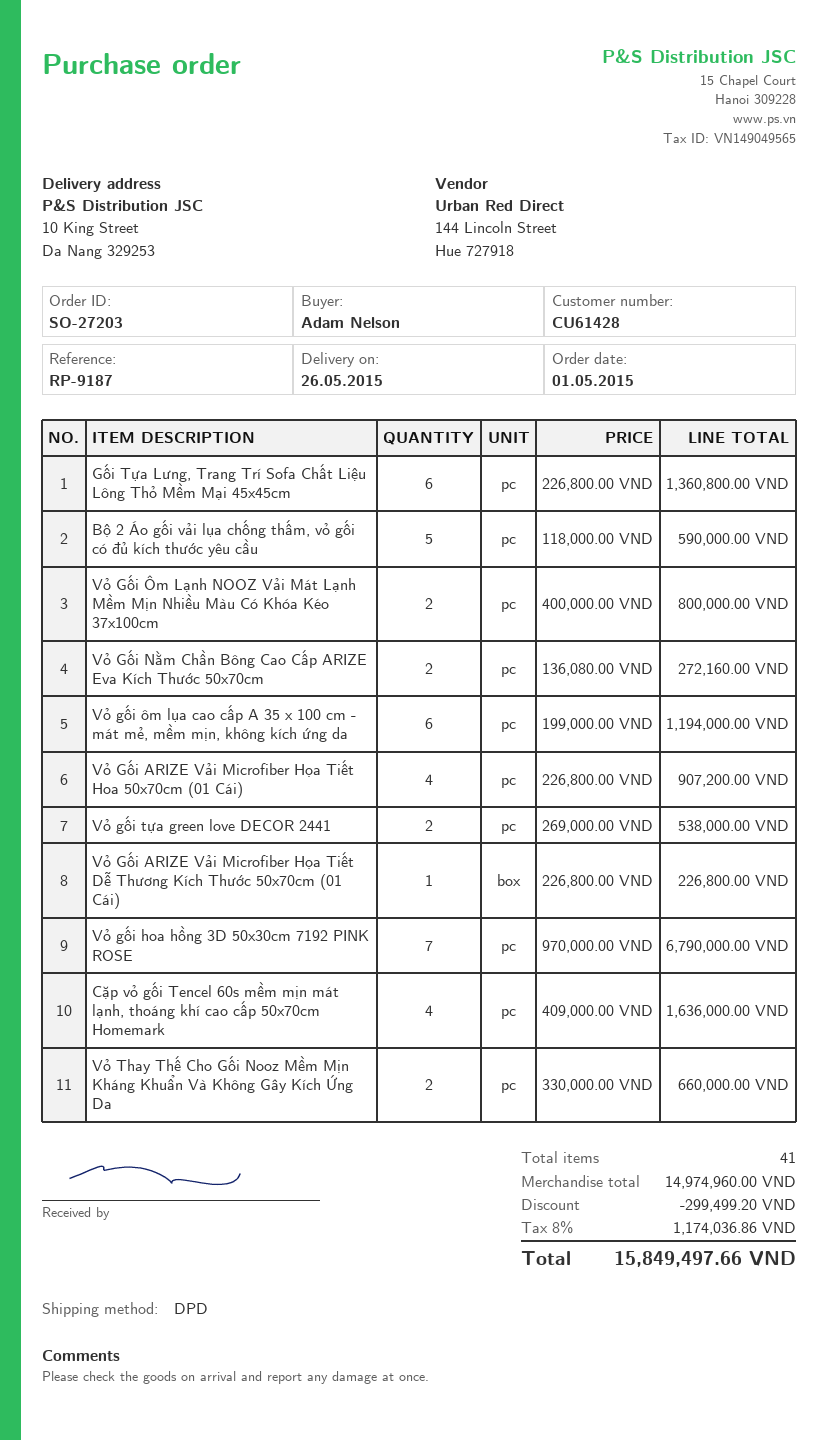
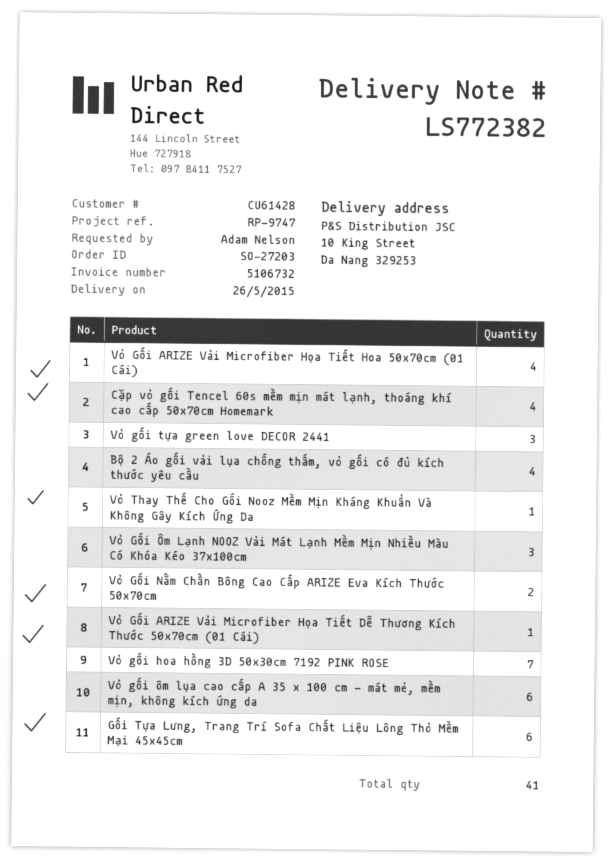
reference: RP-9187 -> RP-9747
Bộ 2 Áo gối vải lụa chống thấm, vỏ gối có đủ kích thước yêu cầu: 5 -> 4
Vỏ Gối Ôm Lạnh NOOZ Vải Mát Lạnh Mềm Mịn Nhiều Màu Có Khóa Kéo 37x100cm: 2 -> 3
Vỏ gối tựa green love DECOR 2441: 2 -> 3
Vỏ Thay Thế Cho Gối Nooz Mềm Mịn Kháng Khuẩn Và Không Gây Kích Ứng Da: 2 -> 1

